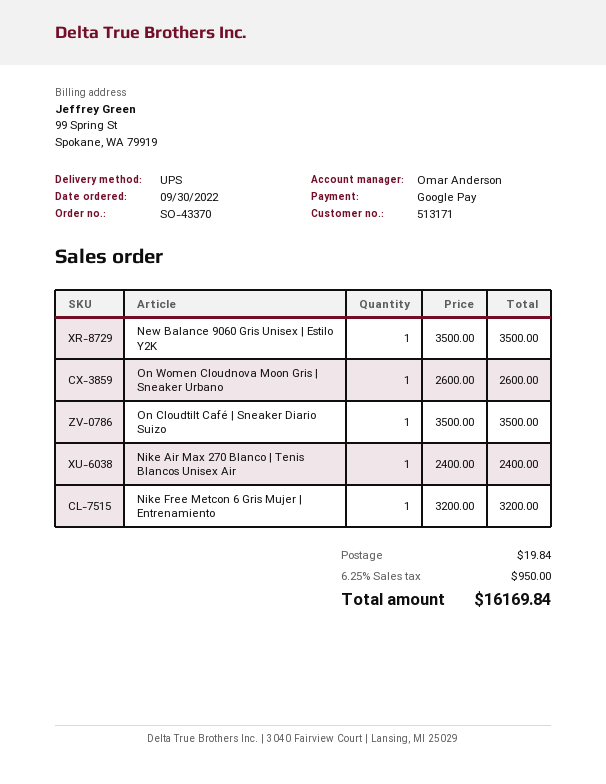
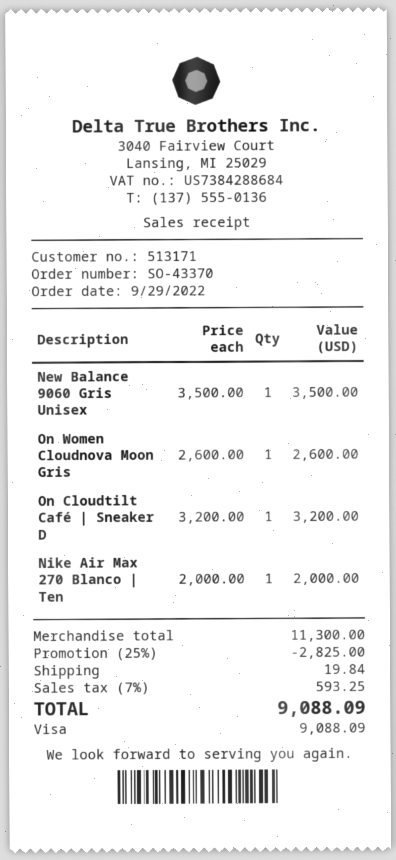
order date: 2022-09-30 -> 2022-09-29
payment method: Google Pay -> Visa
On Cloudtilt Café | Sneaker Diario Suizo: 1 x 3500.00 = 3500.00 -> 1 x 3200.00 = 3200.00
Nike Air Max 270 Blanco | Tenis Blancos Unisex Air: 1 x 2400.00 = 2400.00 -> 1 x 2000.00 = 2000.00
Nike Free Metcon 6 Gris Mujer | Entrenamiento: 1 x 3200.00 = 3200.00 -> none
discount: none -> 25% = 2825.00
tax: 6.25% = 950.00 -> 7% = 593.25
total: 16169.84 -> 9088.09

